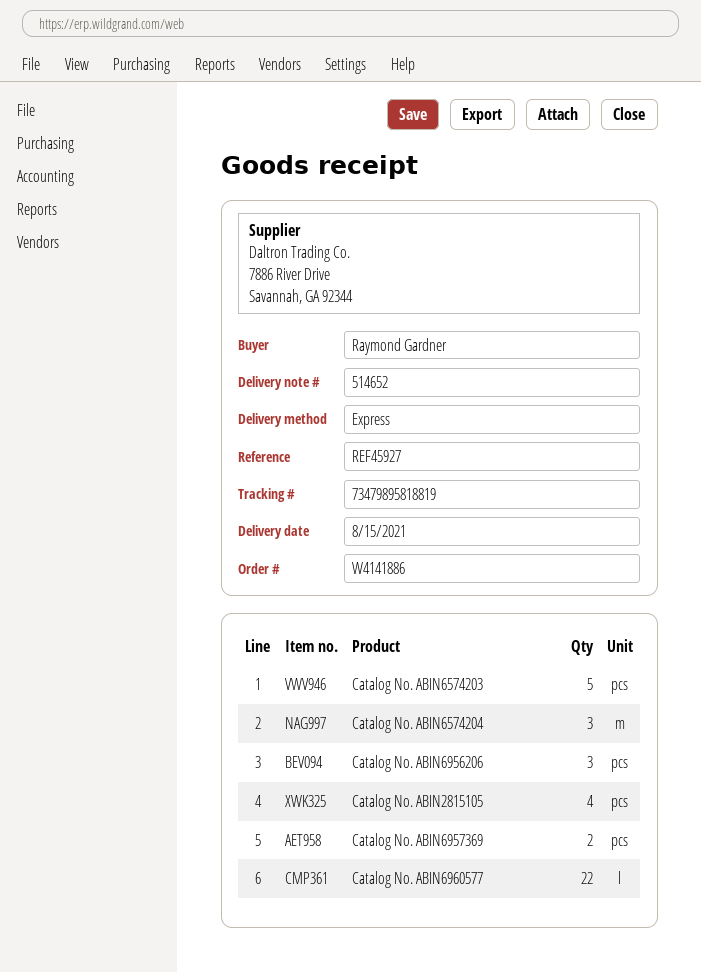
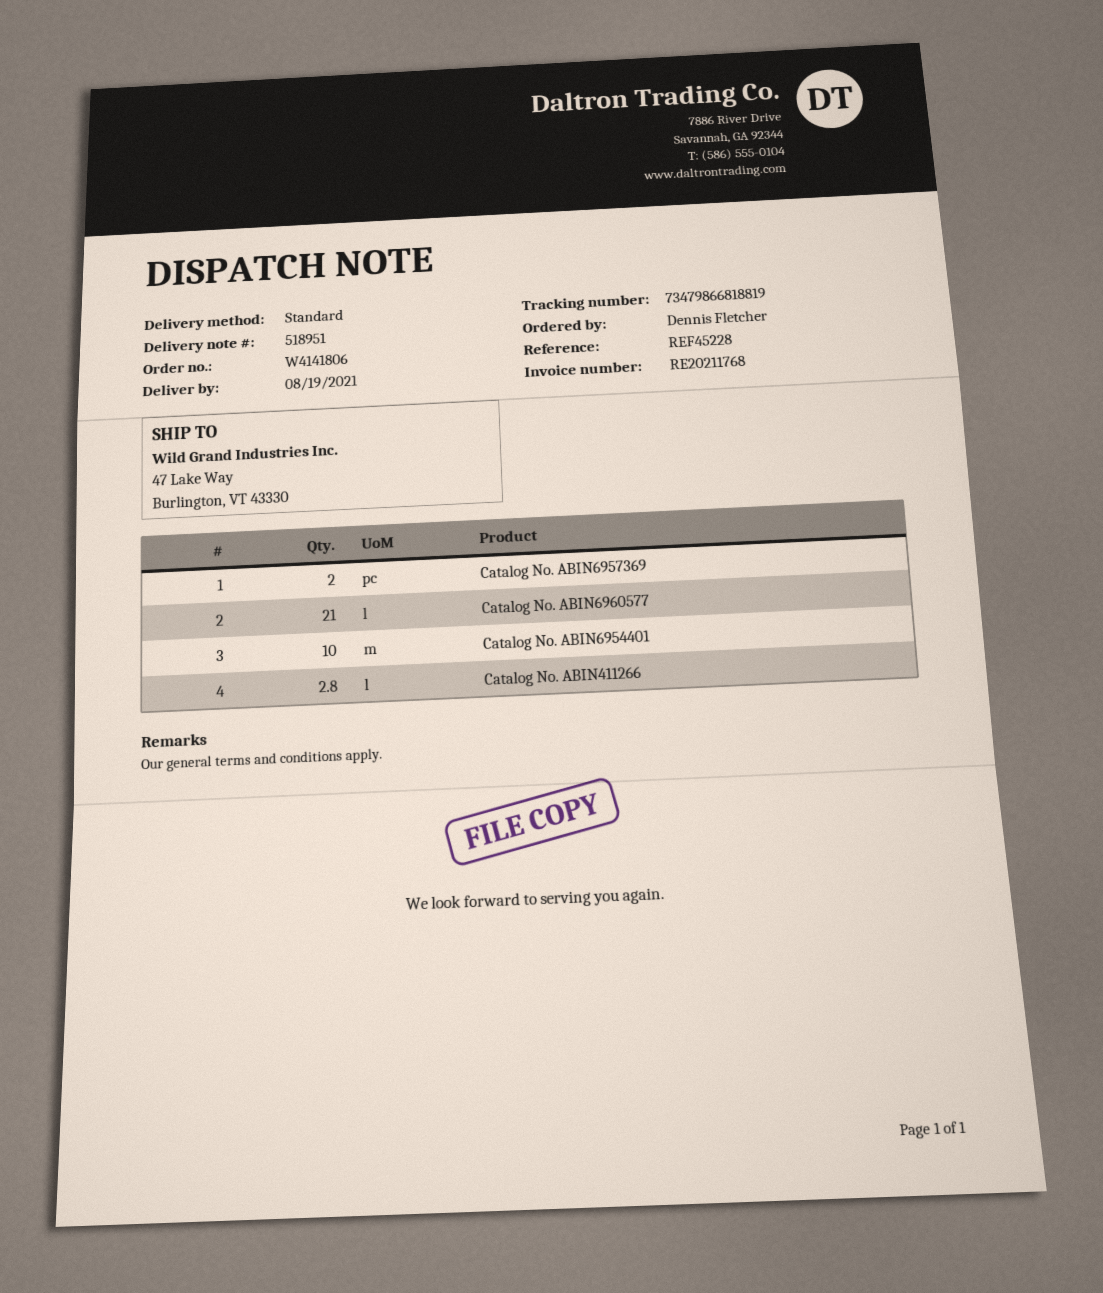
order number: W4141886 -> W4141806
delivery note number: 514652 -> 518951
delivery date: 2021-08-15 -> 2021-08-19
reference: REF45927 -> REF45228
ordered by: Raymond Gardner -> Dennis Fletcher
shipping method: express -> standard
tracking number: 73479895818819 -> 73479866818819
Catalog No. ABIN6574203: 5 -> none
Catalog No. ABIN6574204: 3 -> none
Catalog No. ABIN6956206: 3 -> none
Catalog No. ABIN2815105: 4 -> none
Catalog No. ABIN6960577: 22 -> 21
Catalog No. ABIN6954401: none -> 10
Catalog No. ABIN411266: none -> 2.8

